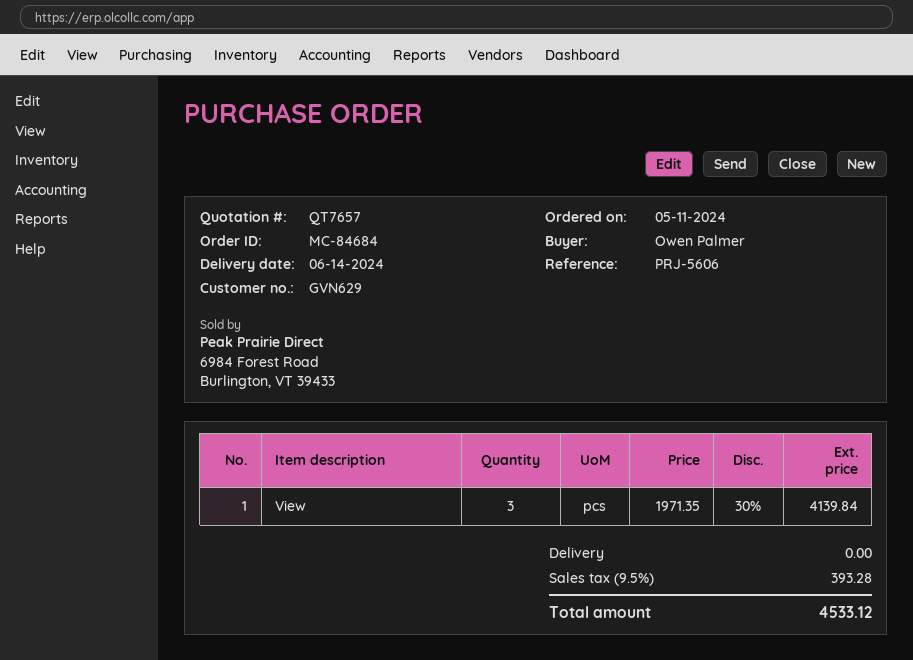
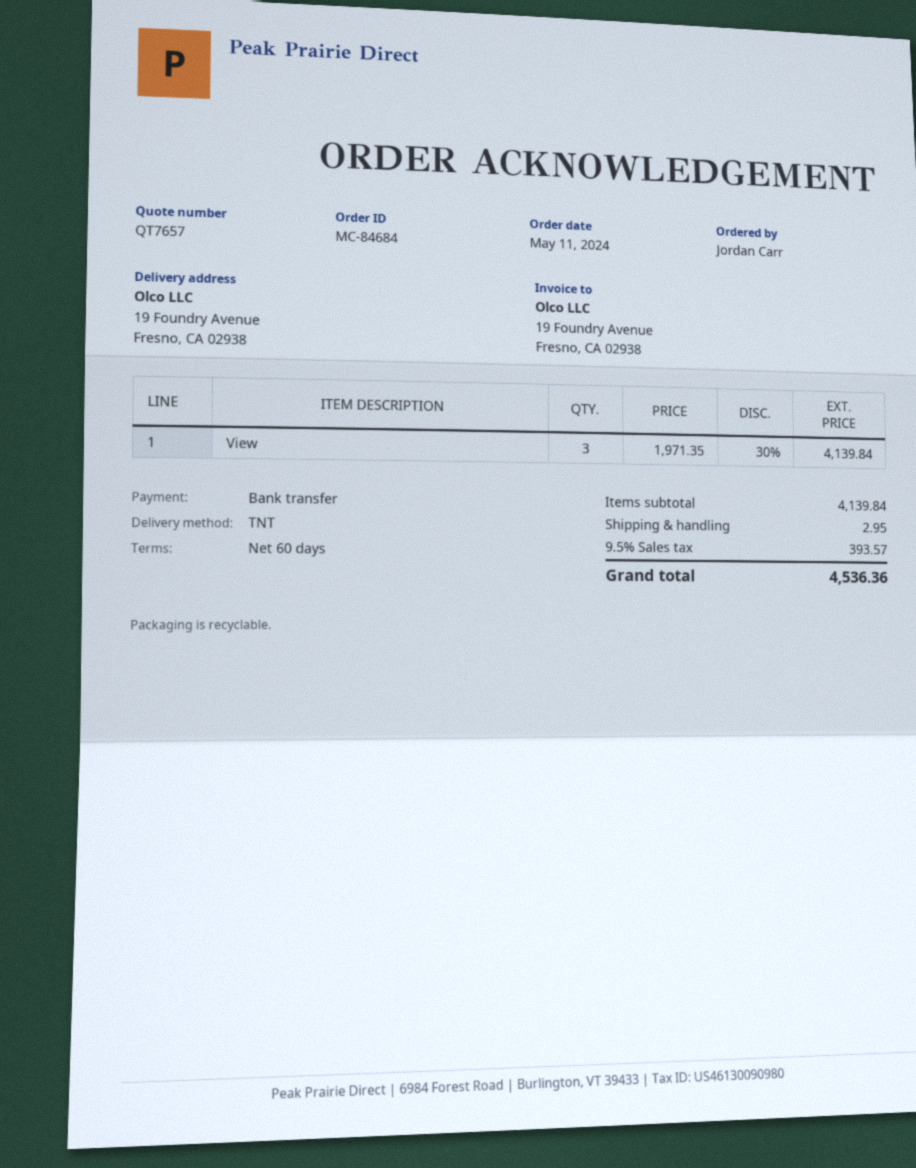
ordered by: Owen Palmer -> Jordan Carr
shipping: 0.00 -> 2.95
tax: 9.5% = 393.28 -> 9.5% = 393.57
total: 4533.12 -> 4536.36

